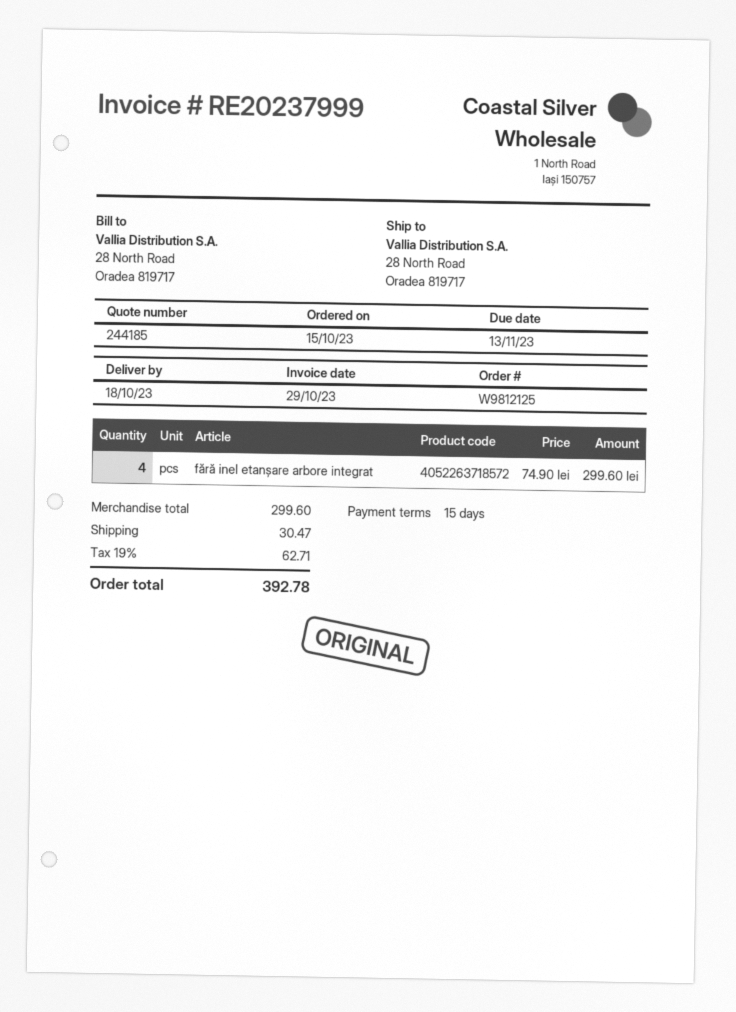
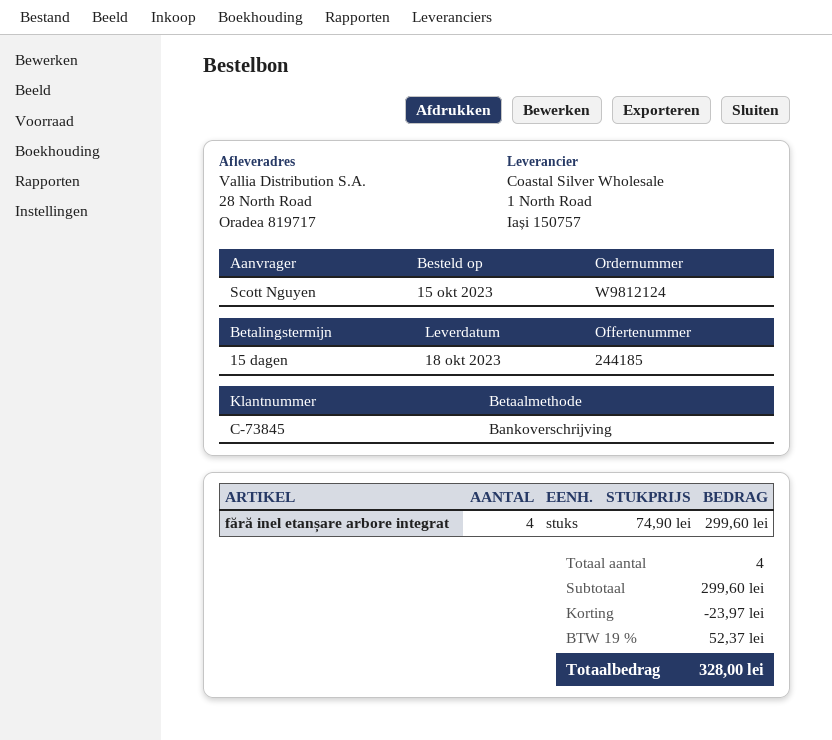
order number: W9812125 -> W9812124
discount: none -> 23.97
shipping: 30.47 -> none
tax: 19% = 62.71 -> 19% = 52.37
total: 392.78 -> 328.00

